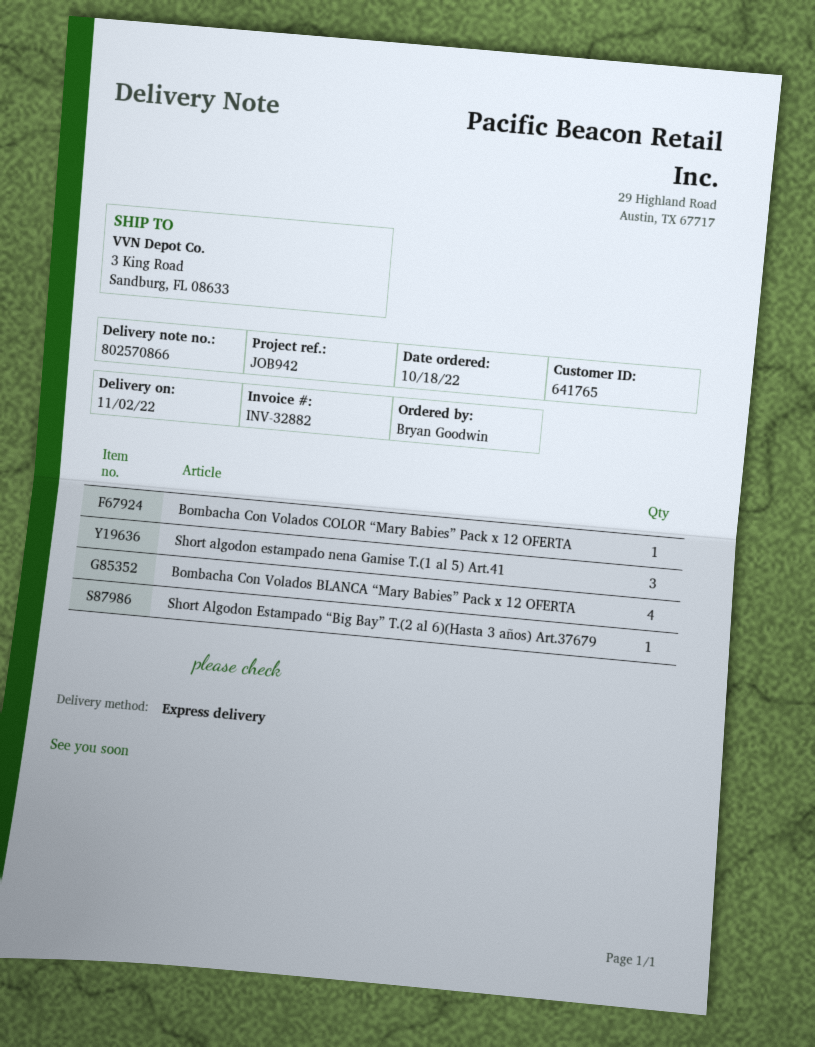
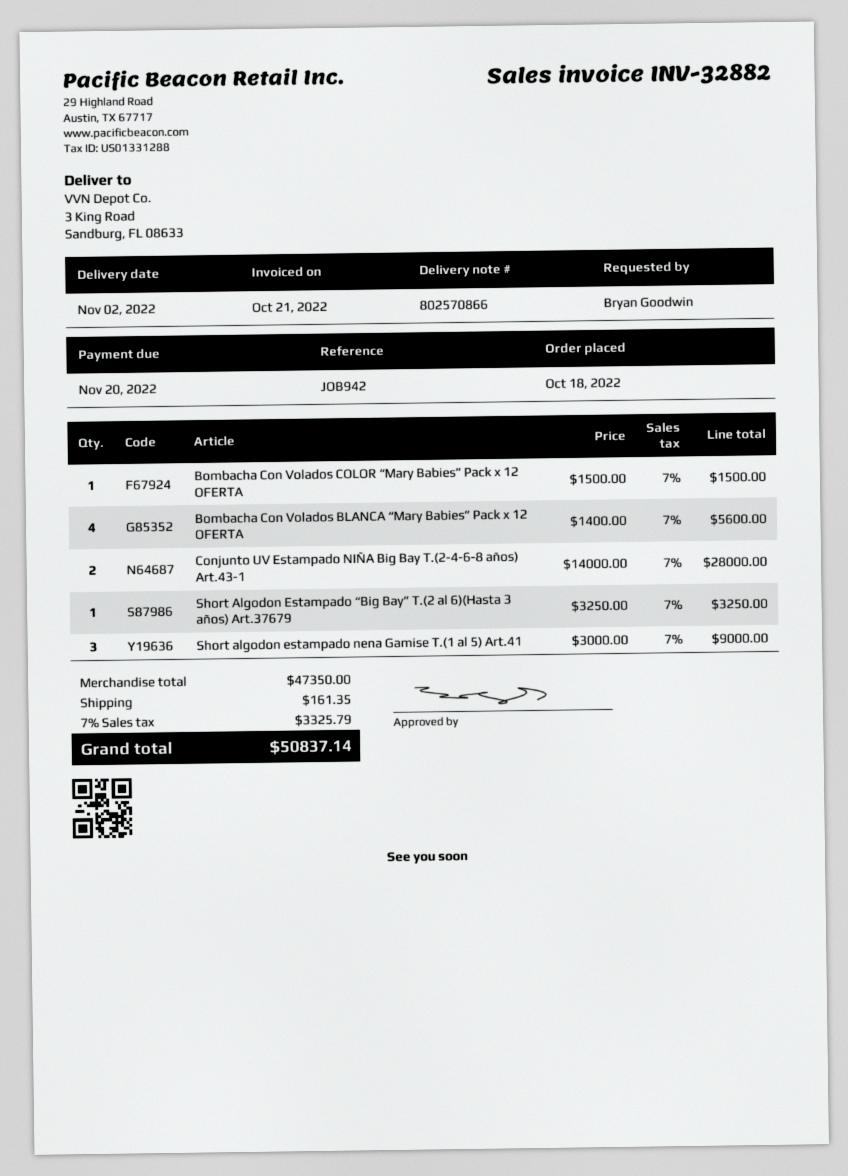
Conjunto UV Estampado NIÑA Big Bay T.(2-4-6-8 años) Art.43-1: none -> 2

